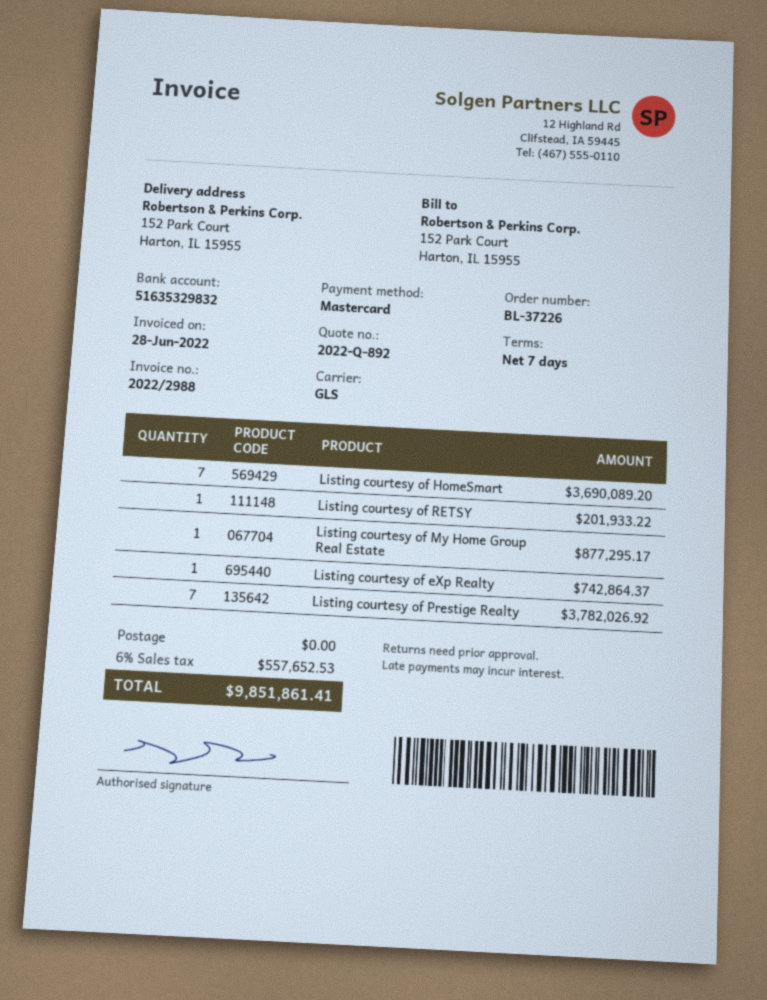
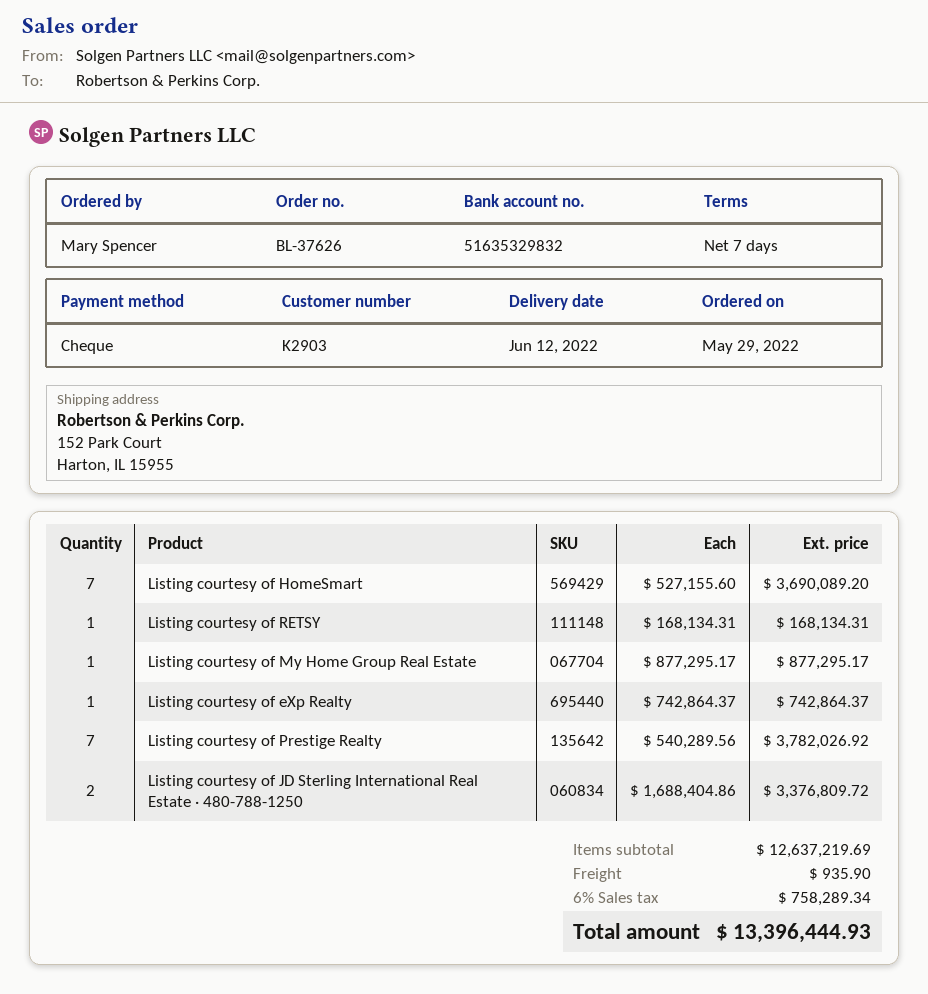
order number: BL-37226 -> BL-37626
payment method: Mastercard -> cheque
Listing courtesy of RETSY: 1 for 201933.22 -> 1 for 168134.31
Listing courtesy of JD Sterling International Real Estate · 480-788-1250: none -> 2 for 3376809.72
shipping: 0.00 -> 935.90
tax: 6% = 557652.53 -> 6% = 758289.34
total: 9851861.41 -> 13396444.93

